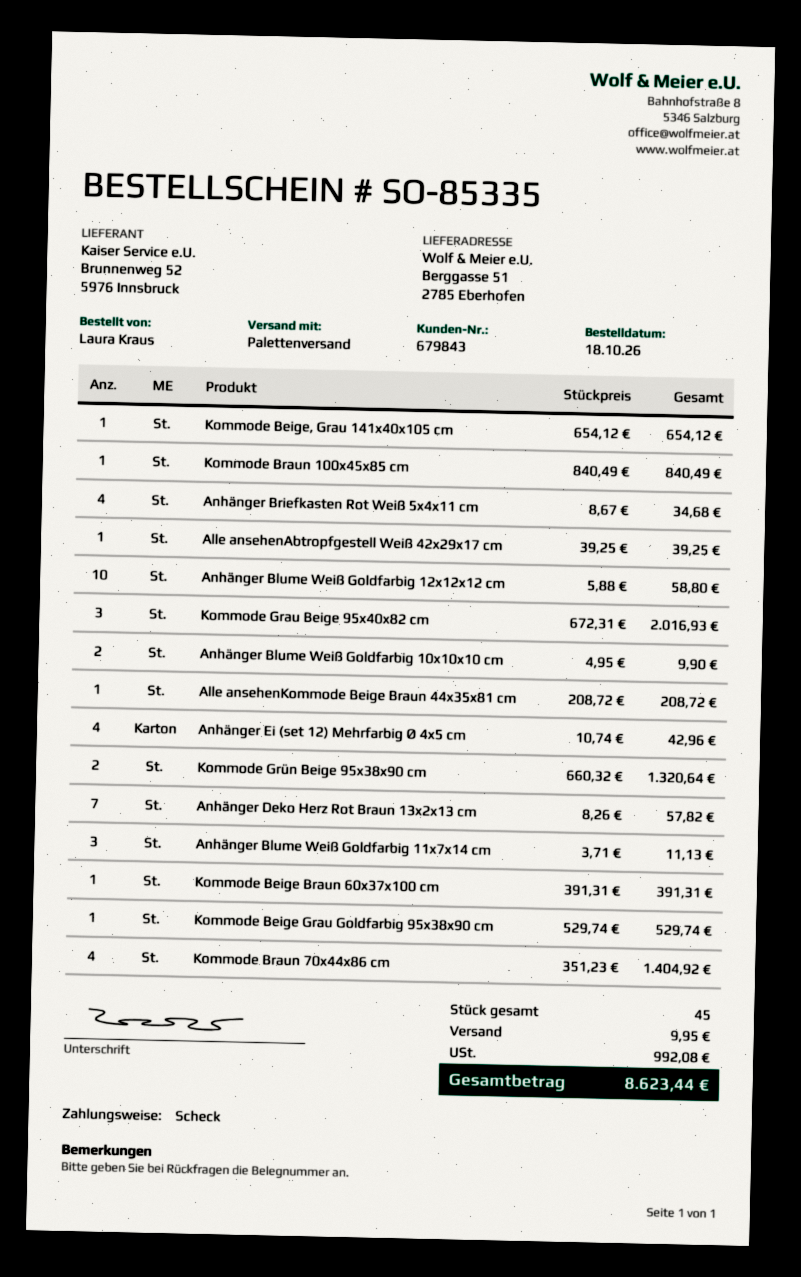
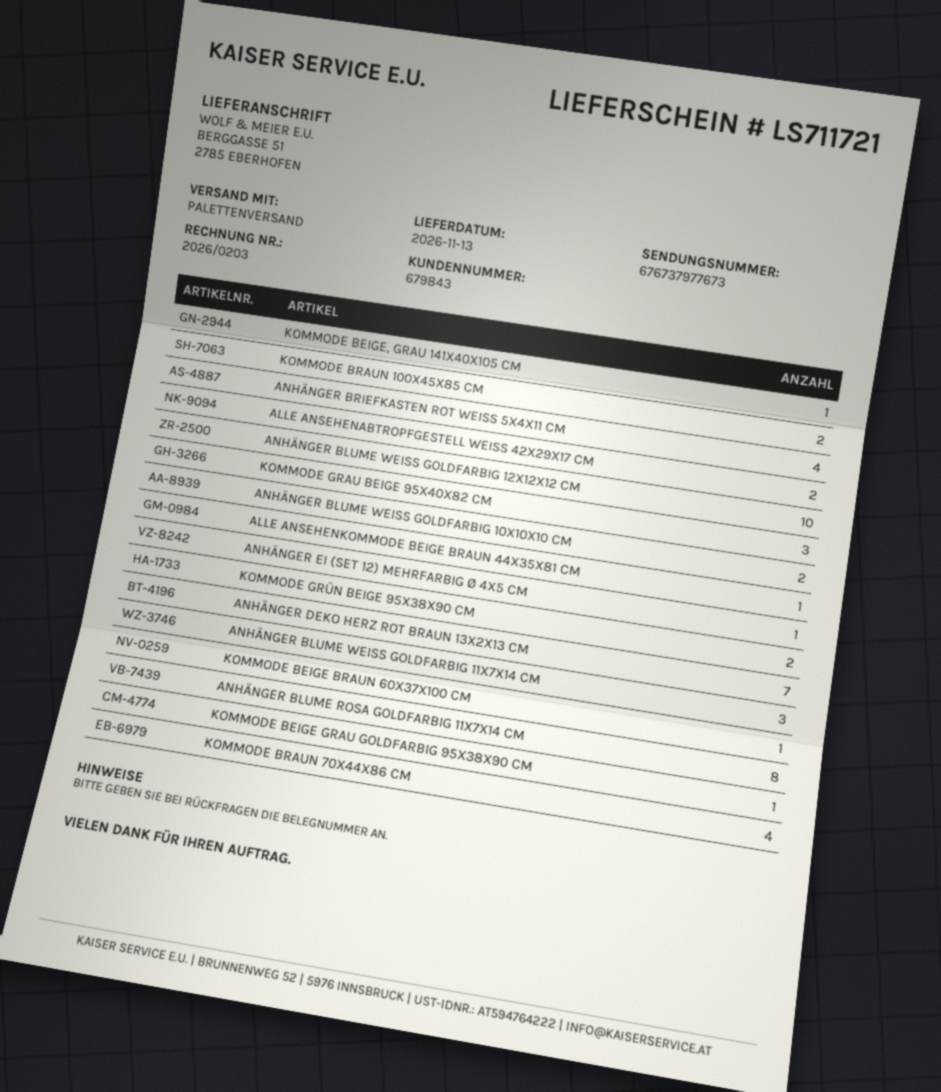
Kommode Braun 100x45x85 cm: 1 -> 2
Alle ansehenAbtropfgestell Weiß 42x29x17 cm: 1 -> 2
Anhänger Ei (set 12) Mehrfarbig Ø 4x5 cm: 4 -> 1
ANHÄNGER BLUME ROSA GOLDFARBIG 11X7X14 CM: none -> 8

